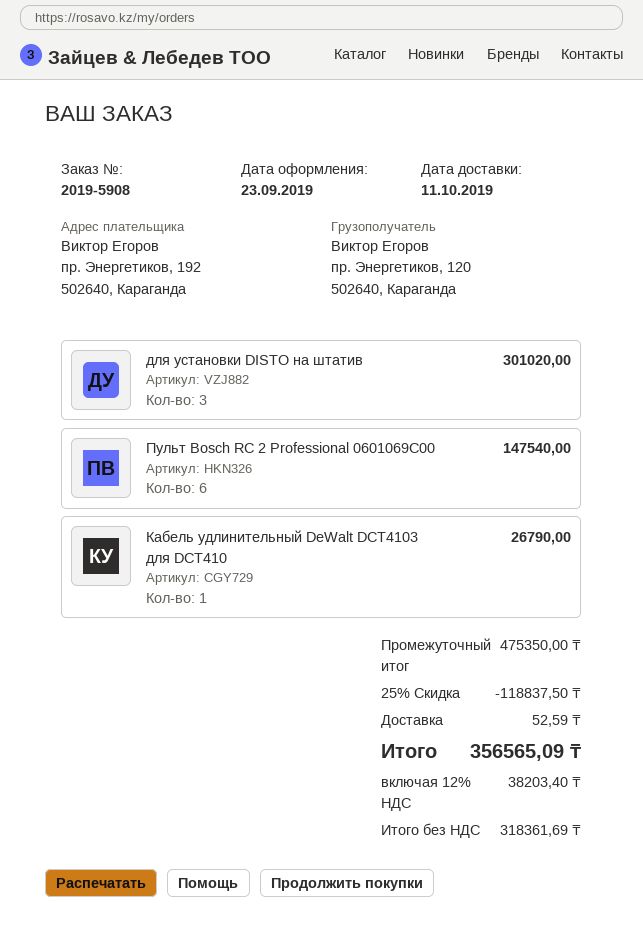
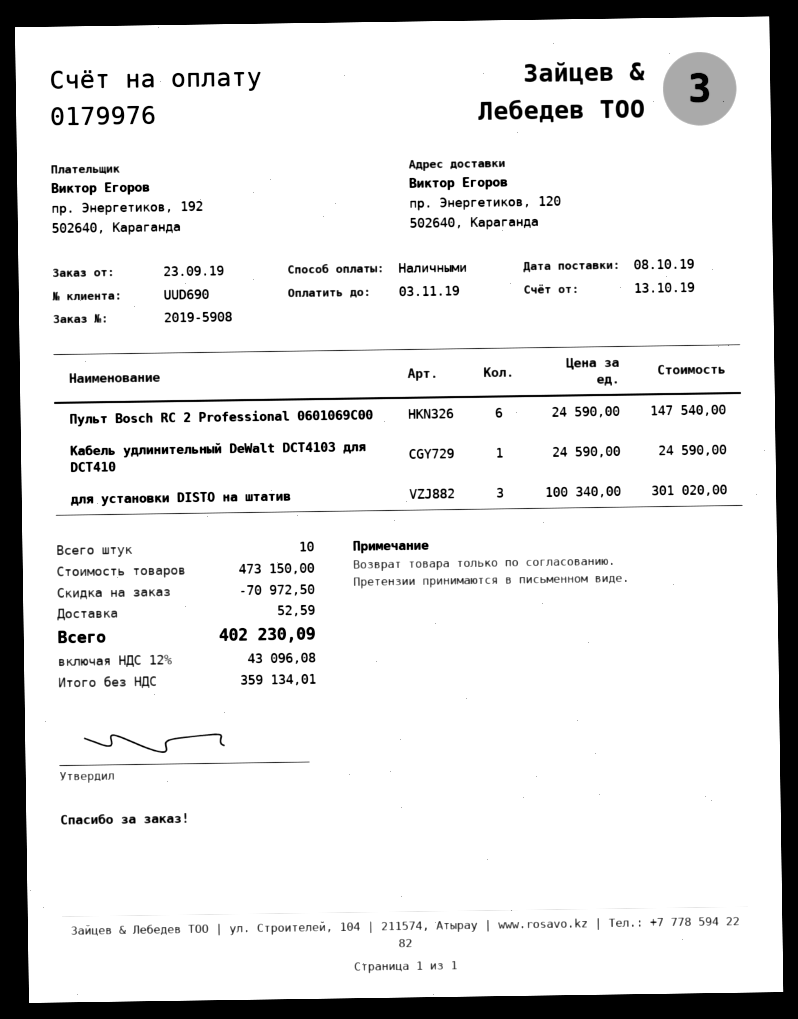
delivery date: 2019-10-11 -> 2019-10-08
Кабель удлинительный DeWalt DCT4103 для DCT410: 1 for 26790.00 -> 1 for 24590.00
subtotal: 475350.00 -> 473150.00
discount: 118837.50 -> 70972.50
net: 318361.69 -> 359134.01
tax: 12% = 38203.40 -> 12% = 43096.08
total: 356565.09 -> 402230.09

